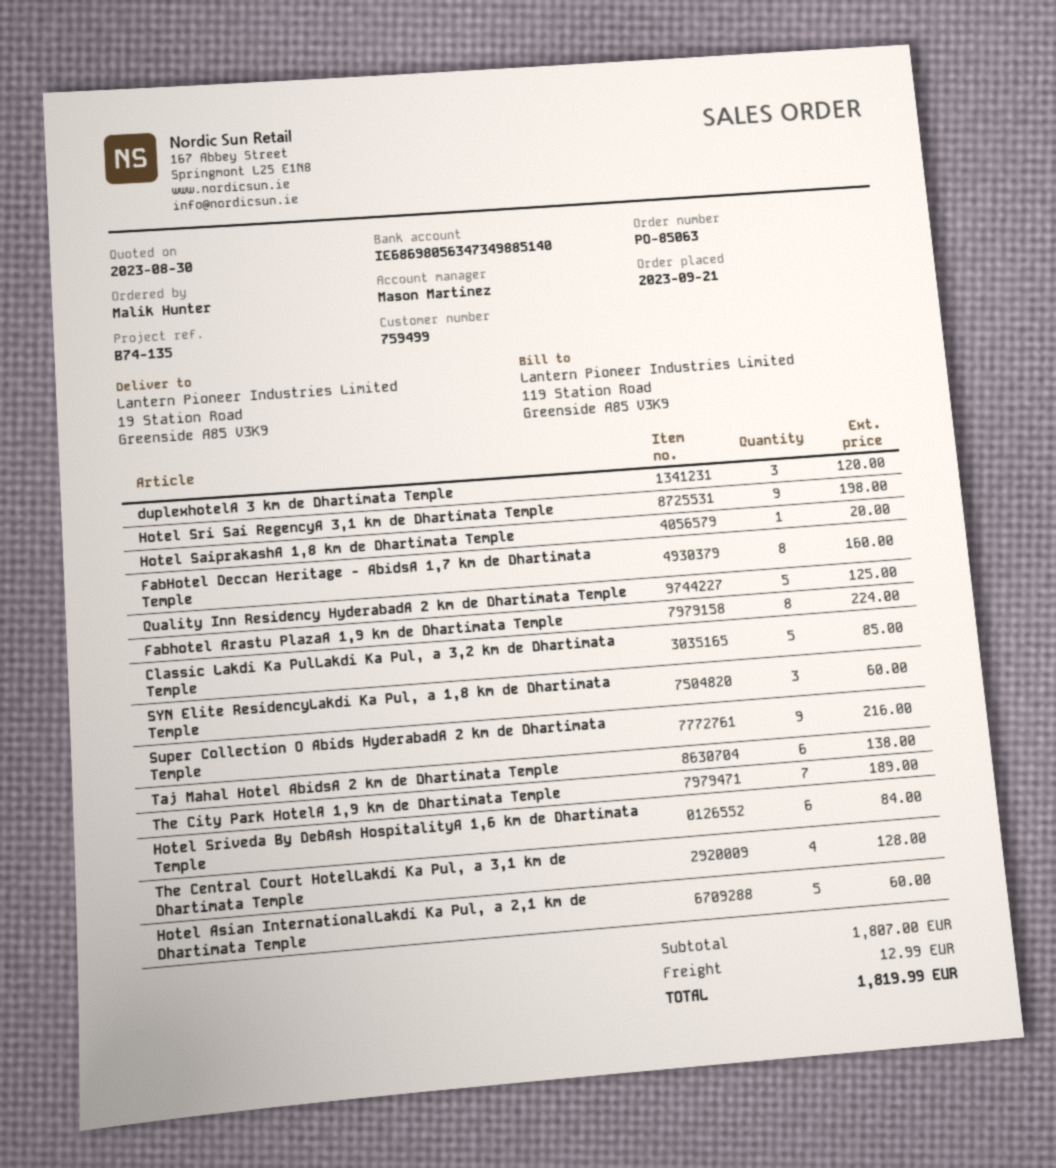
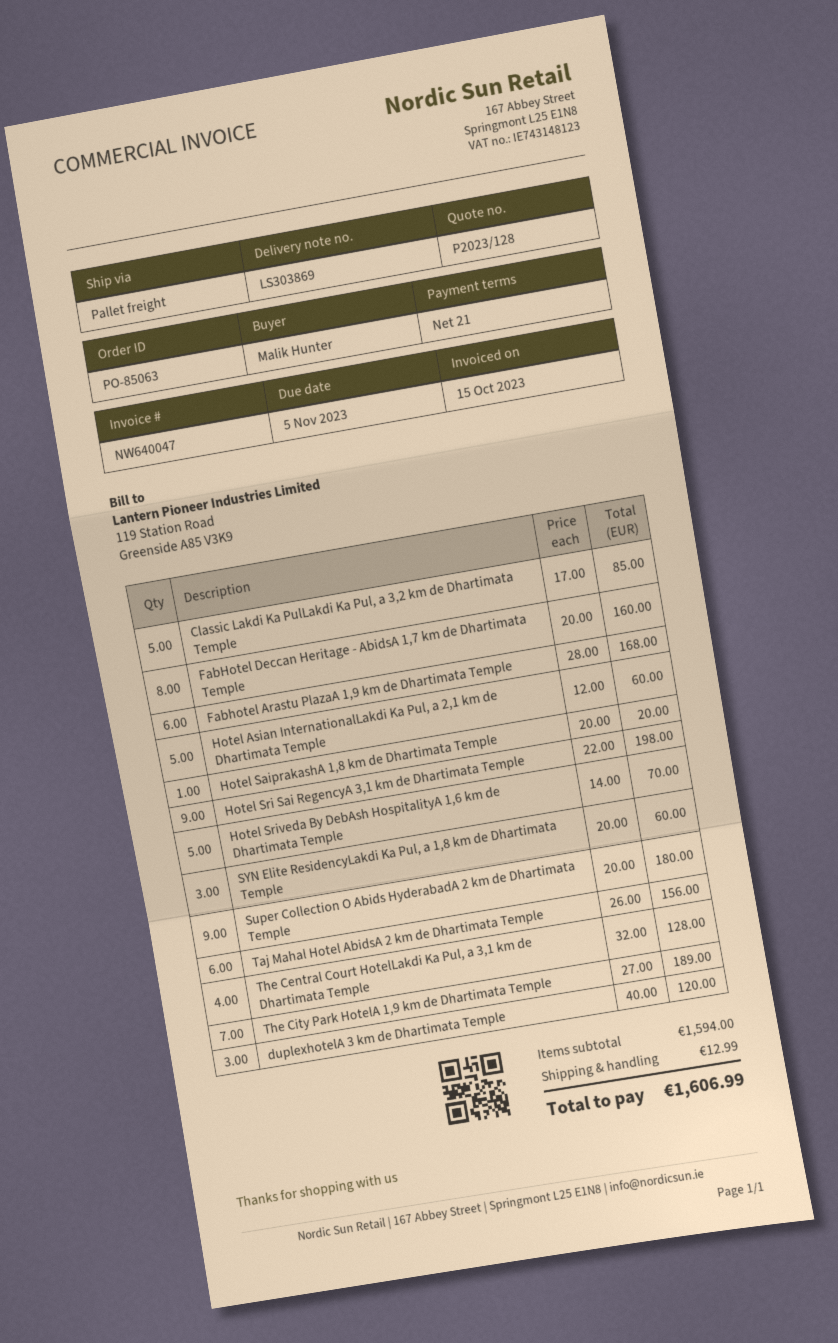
Quality Inn Residency HyderabadA 2 km de Dhartimata Temple: 5 for 125.00 -> none
Fabhotel Arastu PlazaA 1,9 km de Dhartimata Temple: 8 for 224.00 -> 6 for 168.00
Super Collection O Abids HyderabadA 2 km de Dhartimata Temple: 9 for 216.00 -> 9 for 180.00
Taj Mahal Hotel AbidsA 2 km de Dhartimata Temple: 6 for 138.00 -> 6 for 156.00
Hotel Sriveda By DebAsh HospitalityA 1,6 km de Dhartimata Temple: 6 for 84.00 -> 5 for 70.00
subtotal: 1807.00 -> 1594.00
total: 1819.99 -> 1606.99

